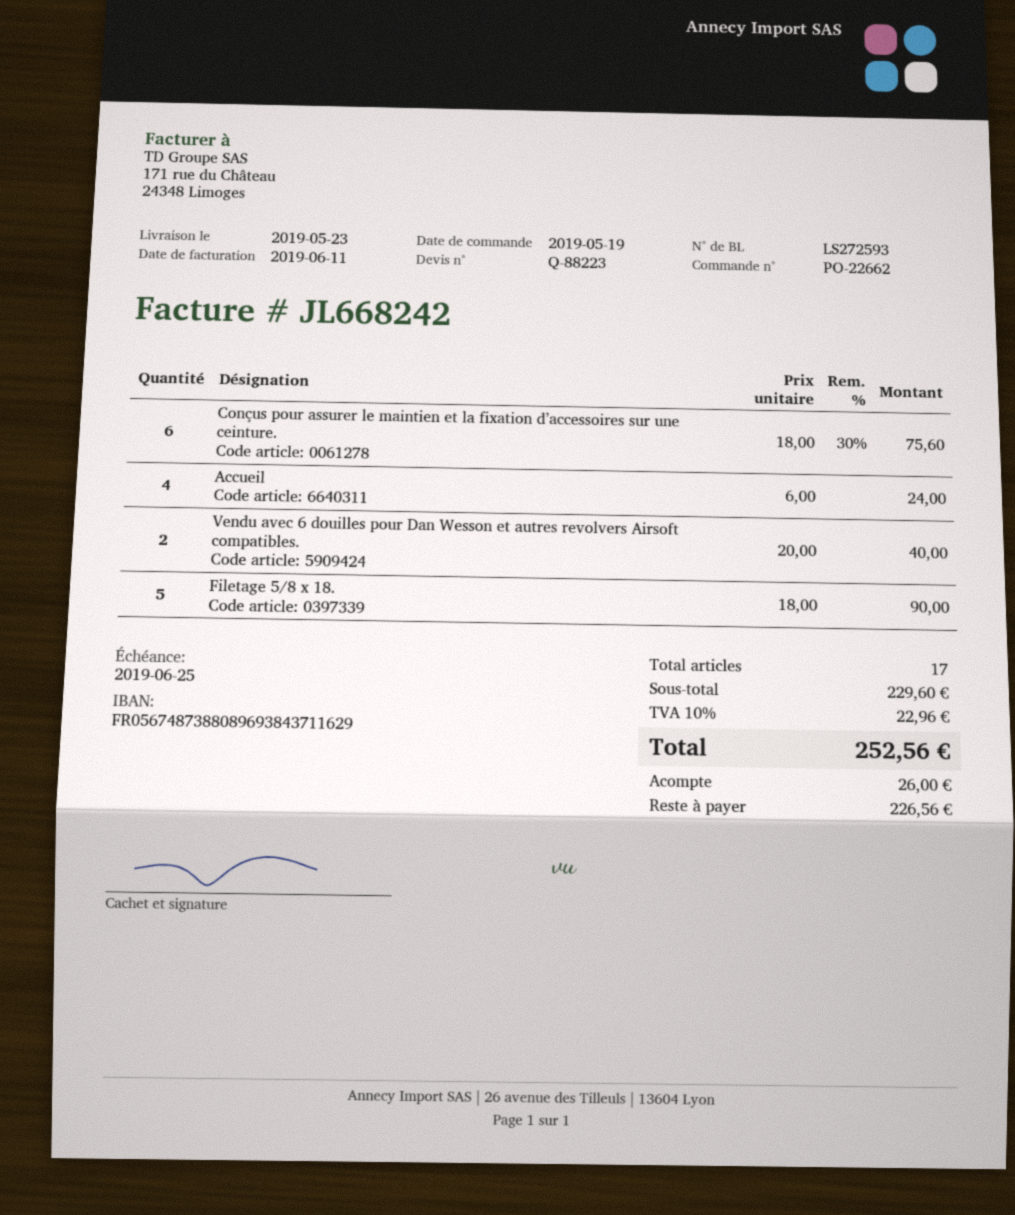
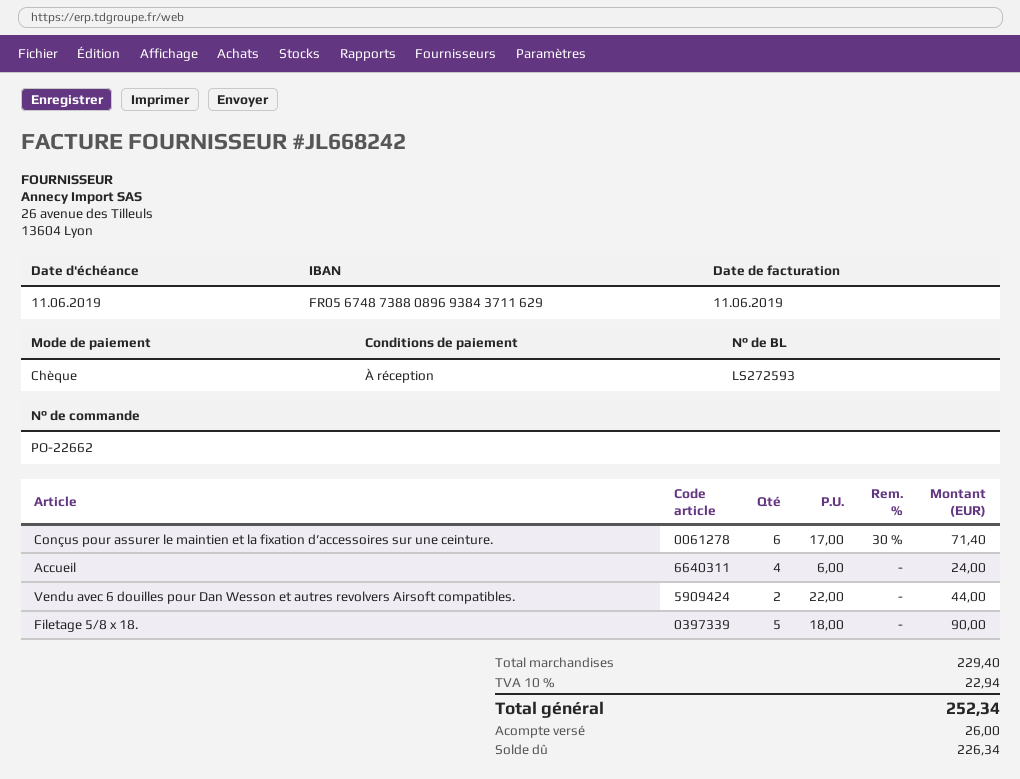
due date: 2019-06-25 -> 2019-06-11
Conçus pour assurer le maintien et la fixation d’accessoires sur une ceinture.: 6 x 18.00 - 30% = 75.60 -> 6 x 17.00 - 30% = 71.40
Vendu avec 6 douilles pour Dan Wesson et autres revolvers Airsoft compatibles.: 2 x 20.00 = 40.00 -> 2 x 22.00 = 44.00
subtotal: 229.60 -> 229.40
tax: 10% = 22.96 -> 10% = 22.94
total: 252.56 -> 252.34
balance: 226.56 -> 226.34

